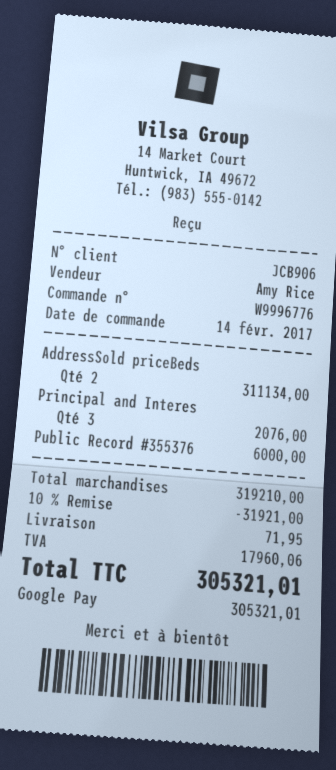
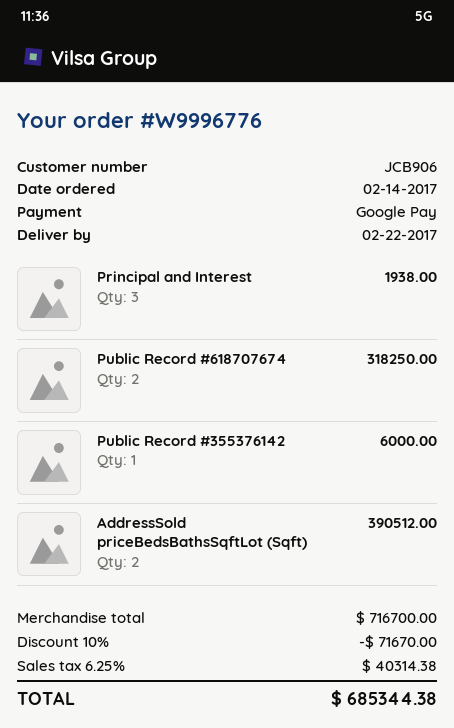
AddressSold priceBeds: 2 for 311134.00 -> 2 for 390512.00
Principal and Interes: 3 for 2076.00 -> 3 for 1938.00
Public Record #618707674: none -> 2 for 318250.00
subtotal: 319210.00 -> 716700.00
discount: 10% = 31921.00 -> 10% = 71670.00
shipping: 71.95 -> none
tax: 17960.06 -> 40314.38
total: 305321.01 -> 685344.38

